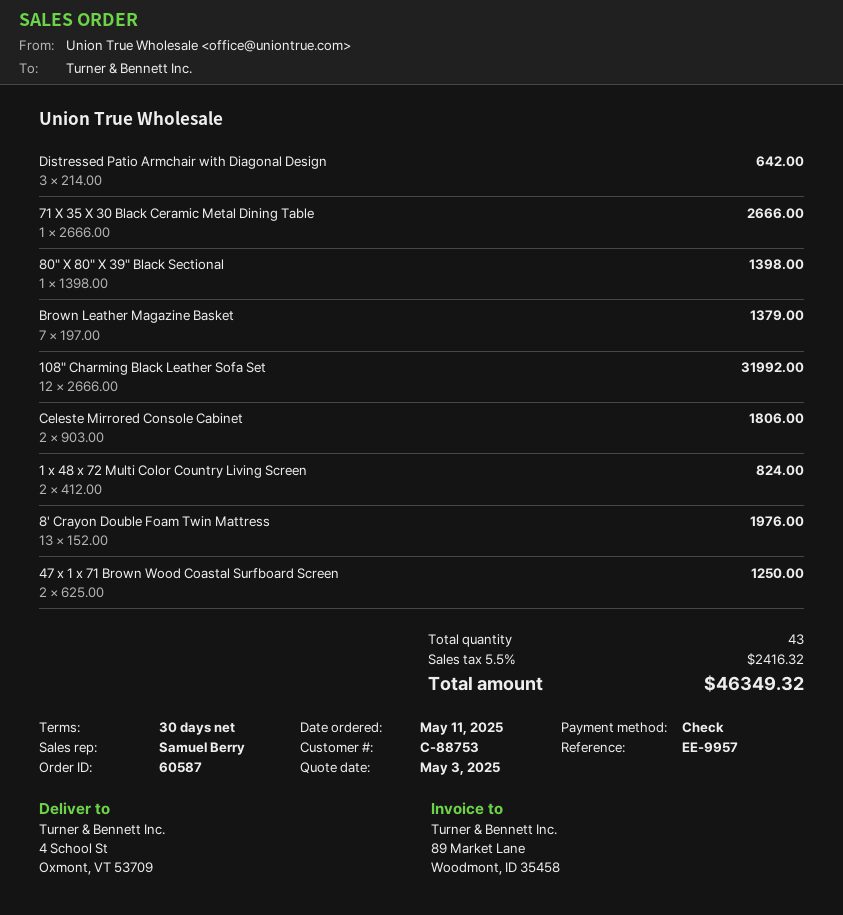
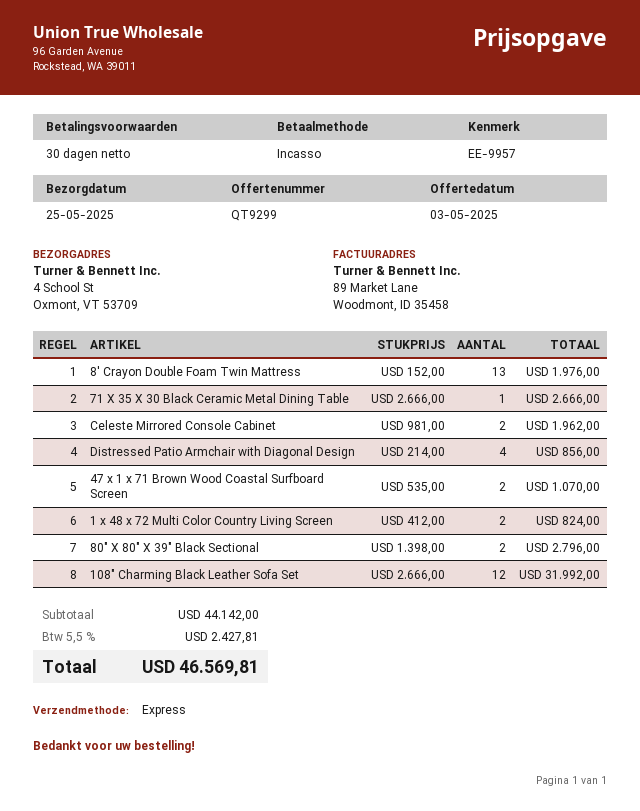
payment method: cheque -> direct debit
Distressed Patio Armchair with Diagonal Design: 3 x 214.00 = 642.00 -> 4 x 214.00 = 856.00
80" X 80" X 39" Black Sectional: 1 x 1398.00 = 1398.00 -> 2 x 1398.00 = 2796.00
Brown Leather Magazine Basket: 7 x 197.00 = 1379.00 -> none
Celeste Mirrored Console Cabinet: 2 x 903.00 = 1806.00 -> 2 x 981.00 = 1962.00
47 x 1 x 71 Brown Wood Coastal Surfboard Screen: 2 x 625.00 = 1250.00 -> 2 x 535.00 = 1070.00
tax: 5.5% = 2416.32 -> 5.5% = 2427.81
total: 46349.32 -> 46569.81

